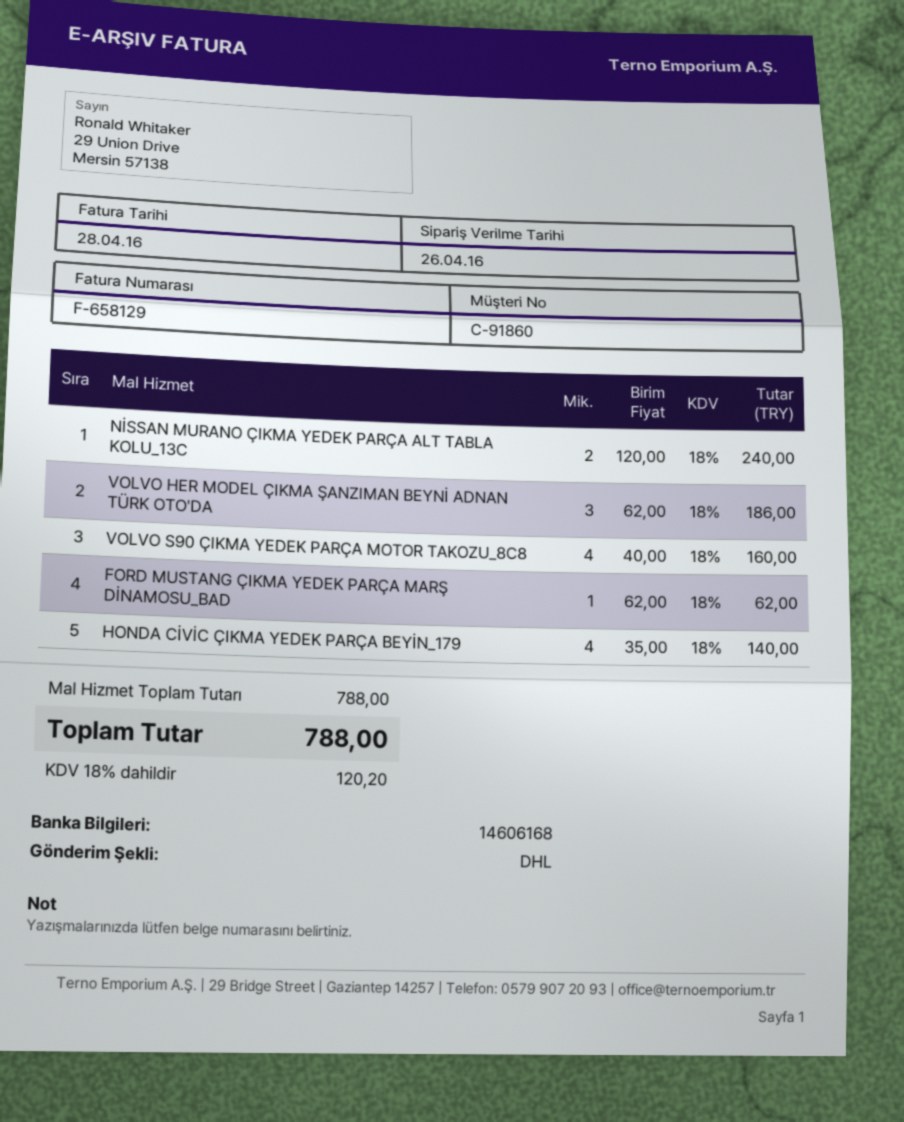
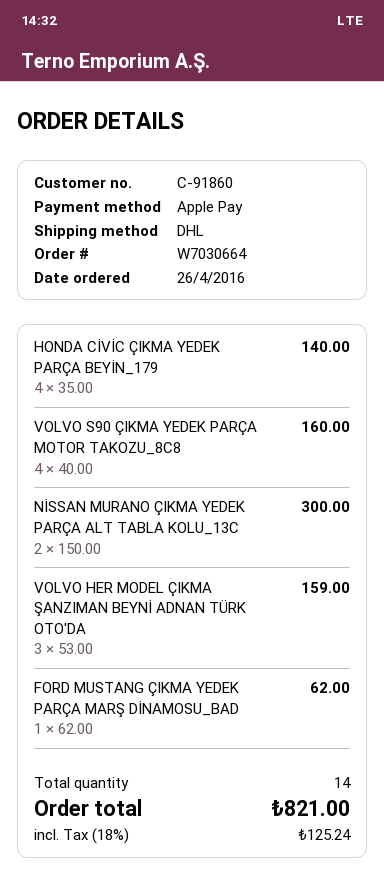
NİSSAN MURANO ÇIKMA YEDEK PARÇA ALT TABLA KOLU_13C: 2 x 120.00 = 240.00 -> 2 x 150.00 = 300.00
VOLVO HER MODEL ÇIKMA ŞANZIMAN BEYNİ ADNAN TÜRK OTO'DA: 3 x 62.00 = 186.00 -> 3 x 53.00 = 159.00
tax: 18% = 120.20 -> 18% = 125.24
total: 788.00 -> 821.00

